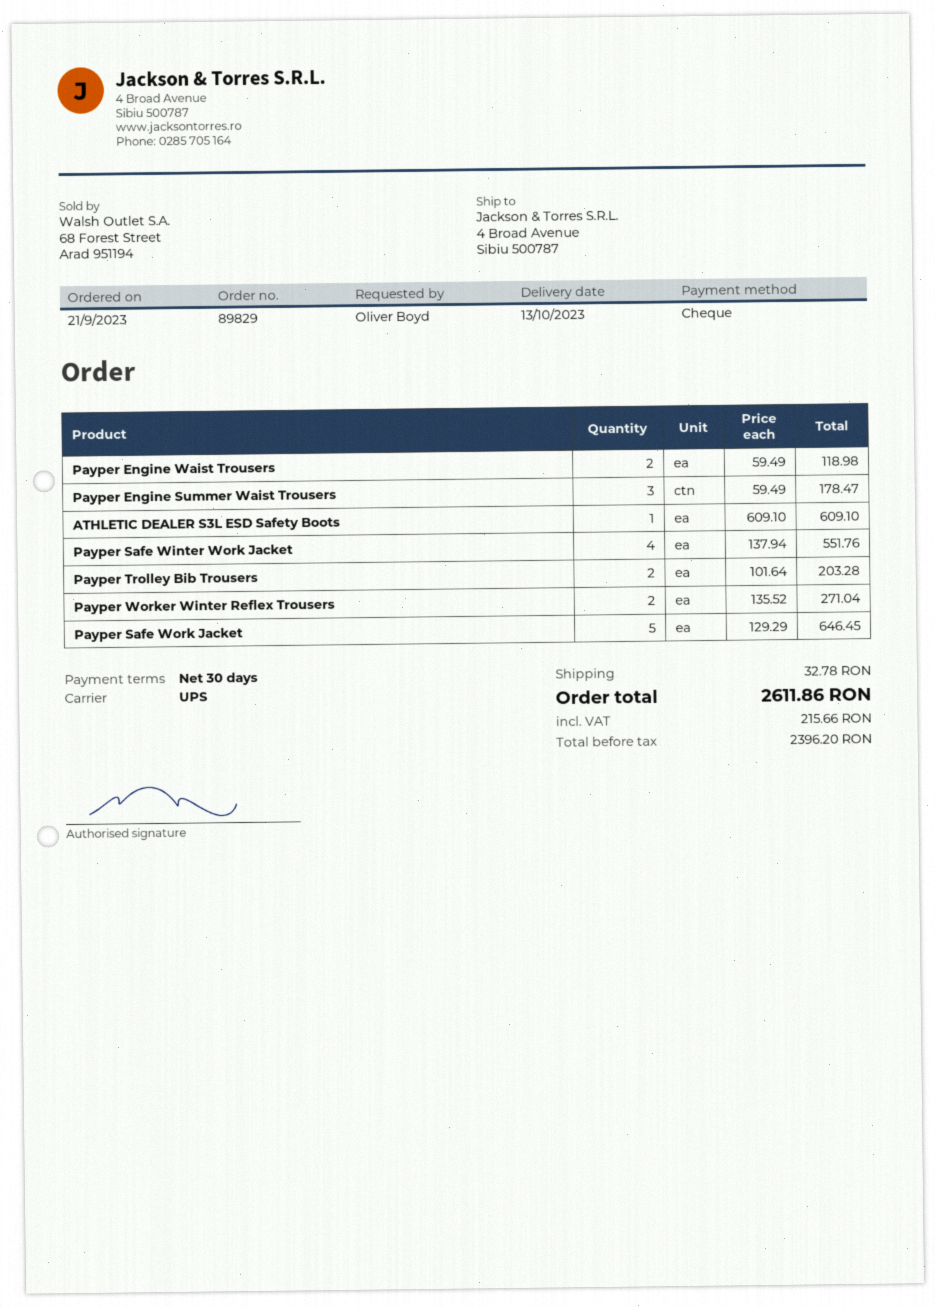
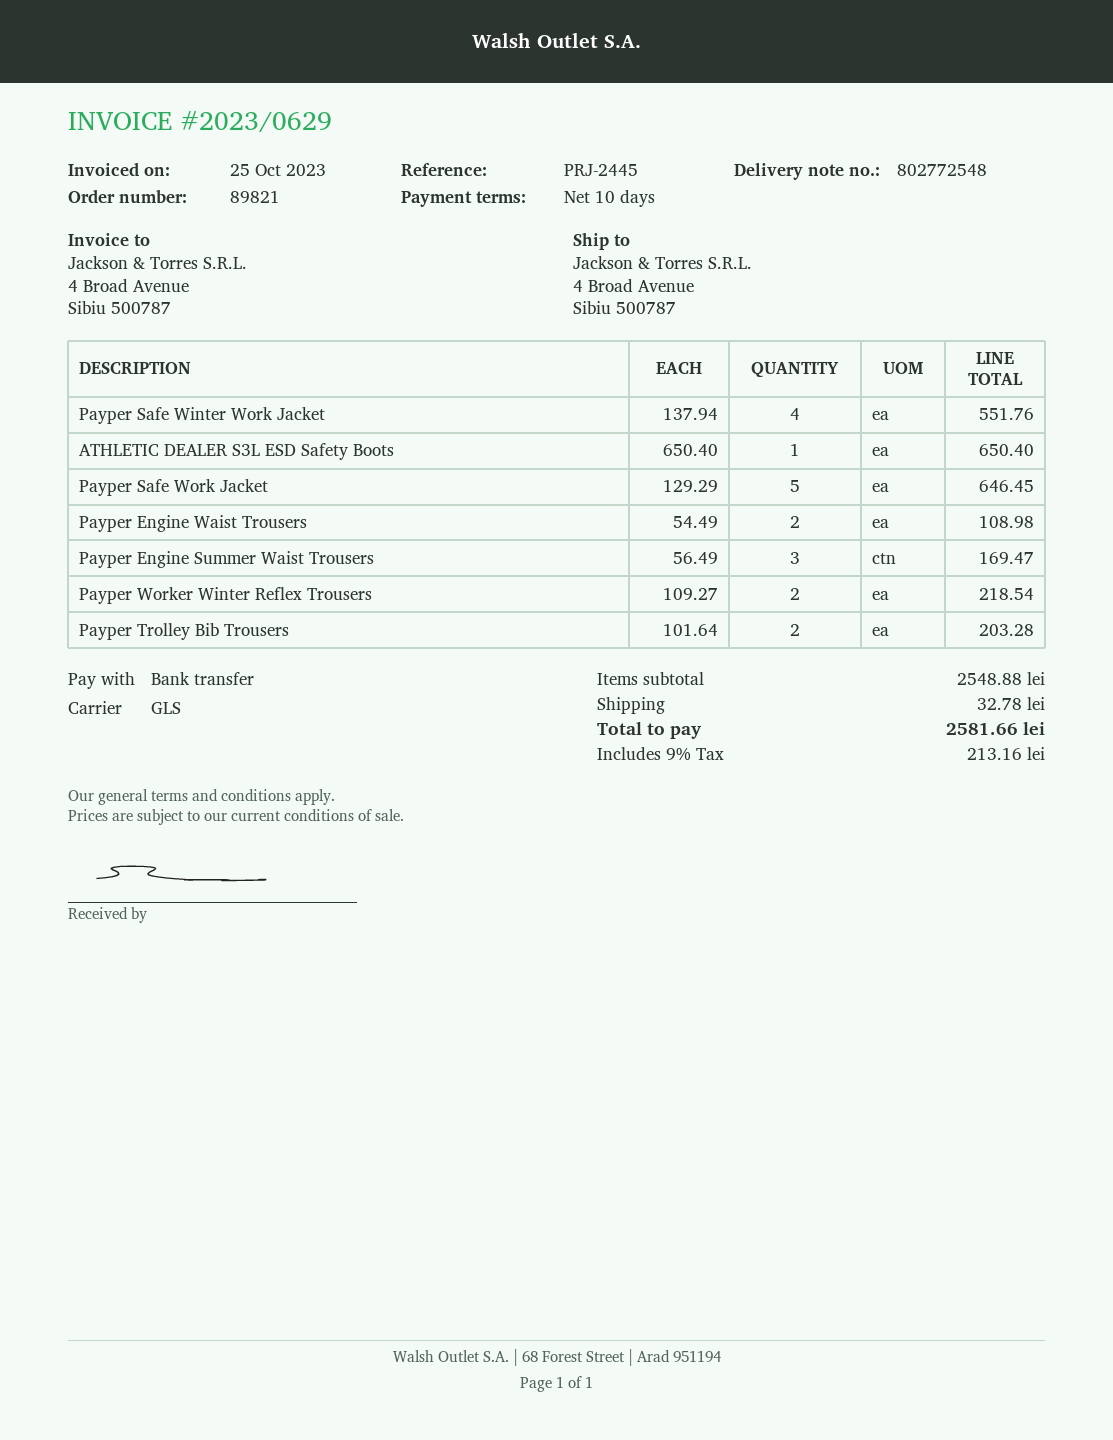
order number: 89829 -> 89821
payment terms: 30 days -> 10 days
payment method: cheque -> bank transfer
shipping method: UPS -> GLS
Payper Engine Waist Trousers: 2 x 59.49 = 118.98 -> 2 x 54.49 = 108.98
Payper Engine Summer Waist Trousers: 3 x 59.49 = 178.47 -> 3 x 56.49 = 169.47
ATHLETIC DEALER S3L ESD Safety Boots: 1 x 609.10 = 609.10 -> 1 x 650.40 = 650.40
Payper Worker Winter Reflex Trousers: 2 x 135.52 = 271.04 -> 2 x 109.27 = 218.54
tax: 215.66 -> 213.16
total: 2611.86 -> 2581.66

